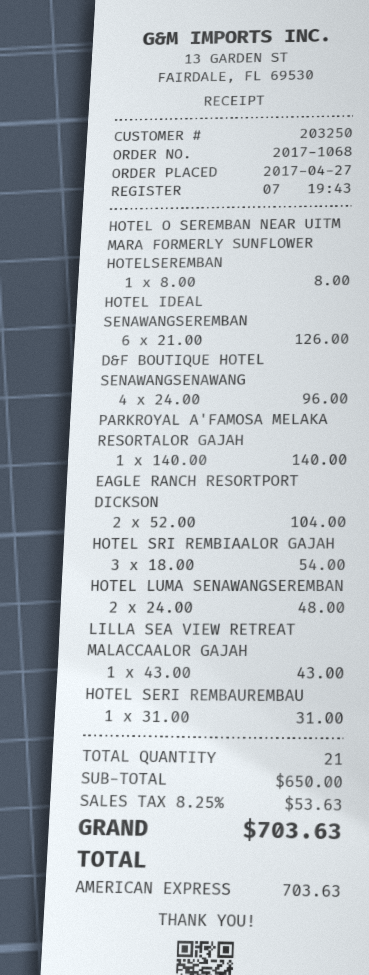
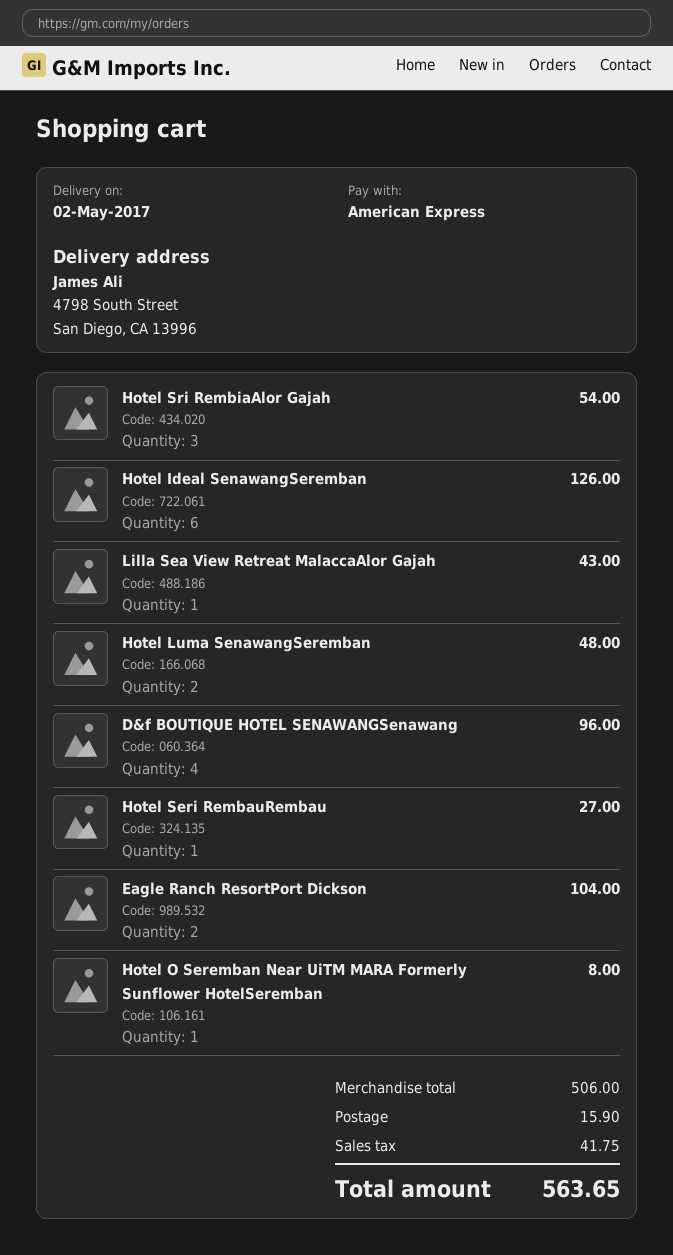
PARKROYAL A'FAMOSA MELAKA RESORTALOR GAJAH: 1 for 140.00 -> none
HOTEL SERI REMBAUREMBAU: 1 for 31.00 -> 1 for 27.00
subtotal: 650.00 -> 506.00
shipping: none -> 15.90
tax: 53.63 -> 41.75
total: 703.63 -> 563.65

